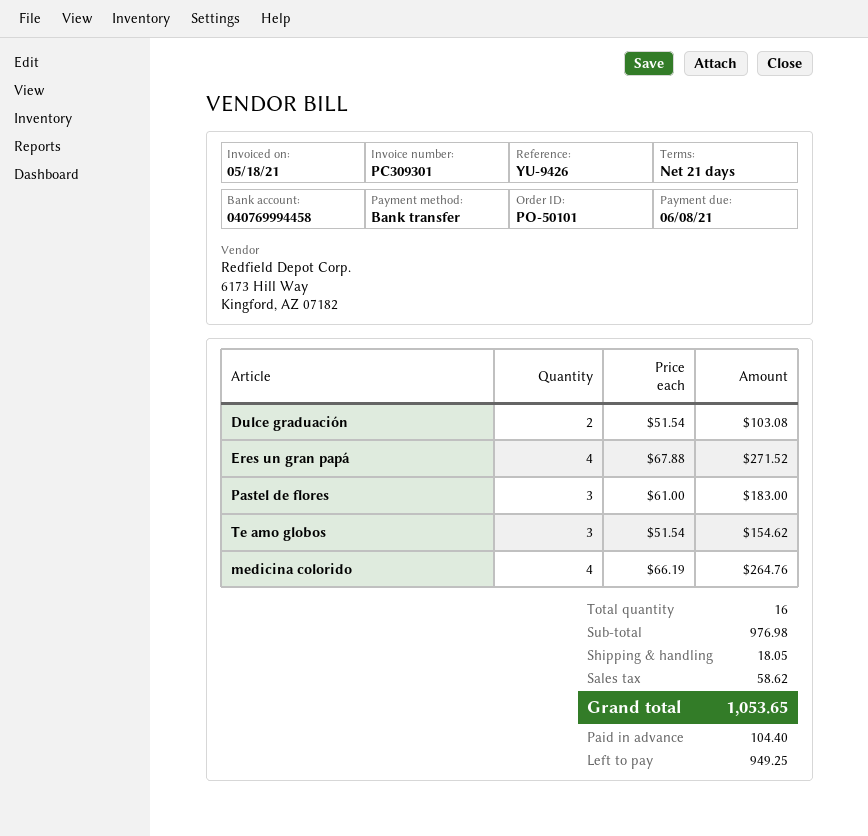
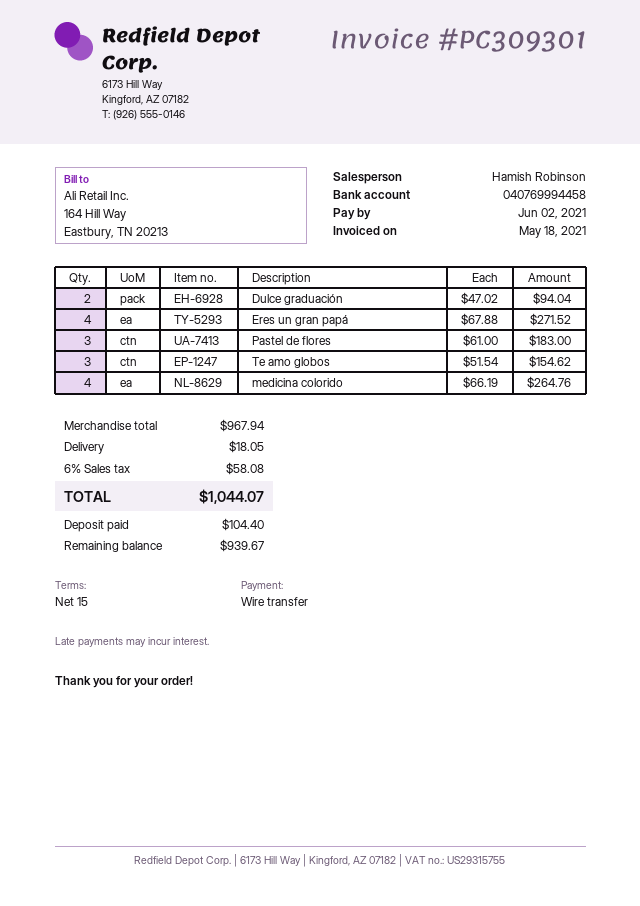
payment terms: 21 days -> 15 days
due date: 2021-06-08 -> 2021-06-02
Dulce graduación: 2 x 51.54 = 103.08 -> 2 x 47.02 = 94.04
subtotal: 976.98 -> 967.94
tax: 58.62 -> 58.08
total: 1053.65 -> 1044.07
balance: 949.25 -> 939.67

